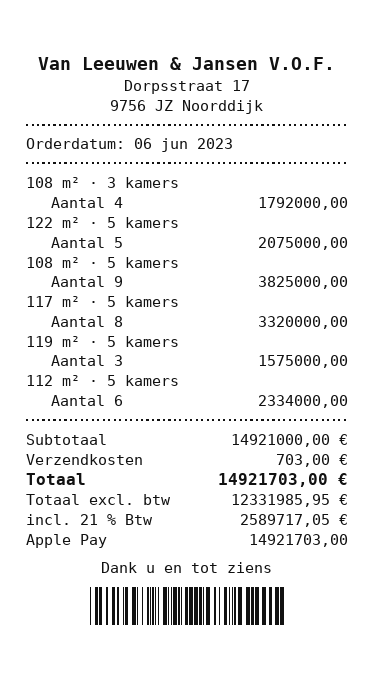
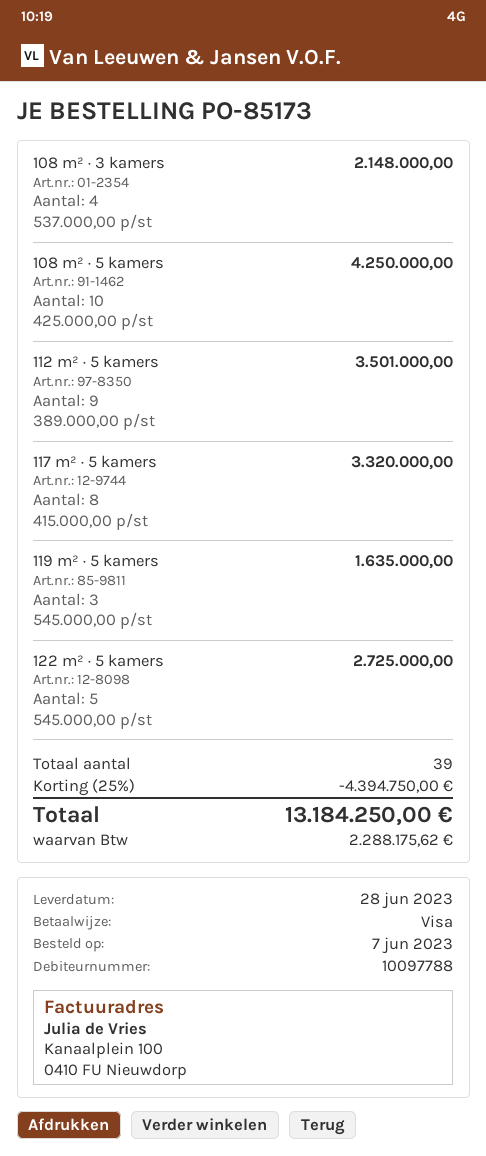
order date: 2023-06-06 -> 2023-06-07
payment method: Apple Pay -> Visa
108 m² · 3 kamers: 4 for 1792000.00 -> 4 for 2148000.00
122 m² · 5 kamers: 5 for 2075000.00 -> 5 for 2725000.00
108 m² · 5 kamers: 9 for 3825000.00 -> 10 for 4250000.00
119 m² · 5 kamers: 3 for 1575000.00 -> 3 for 1635000.00
112 m² · 5 kamers: 6 for 2334000.00 -> 9 for 3501000.00
discount: none -> 25% = 4394750.00
shipping: 703.00 -> none
tax: 2589717.05 -> 2288175.62
total: 14921703.00 -> 13184250.00

